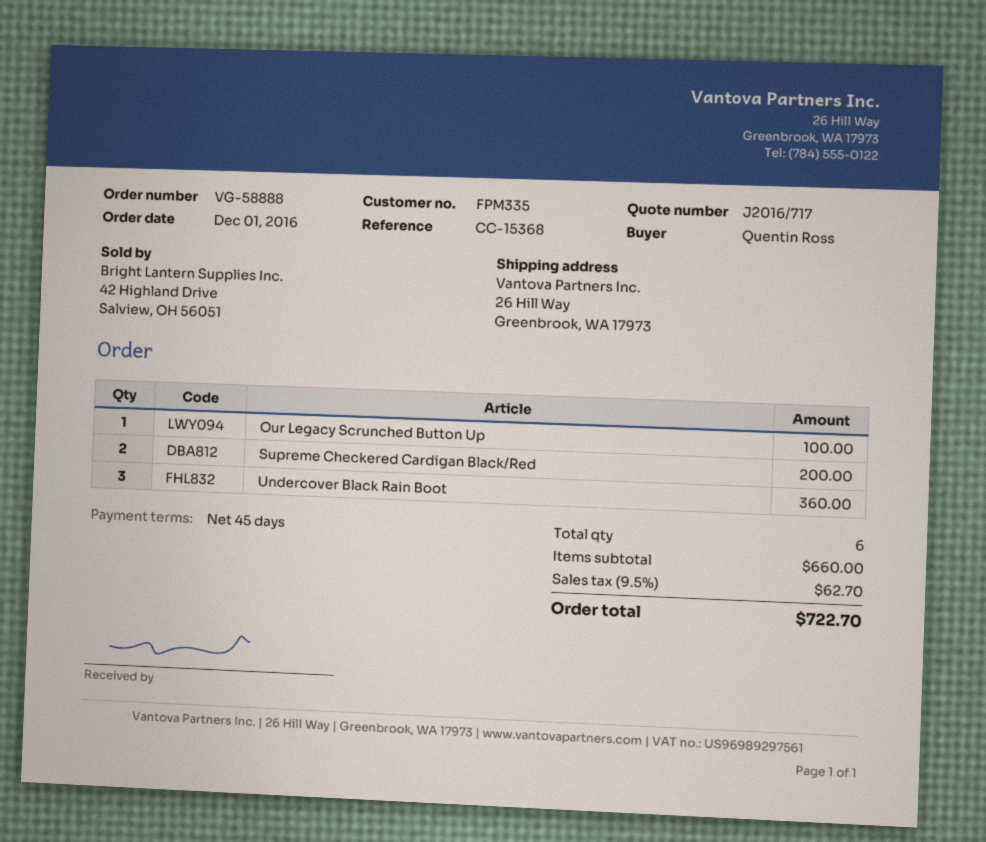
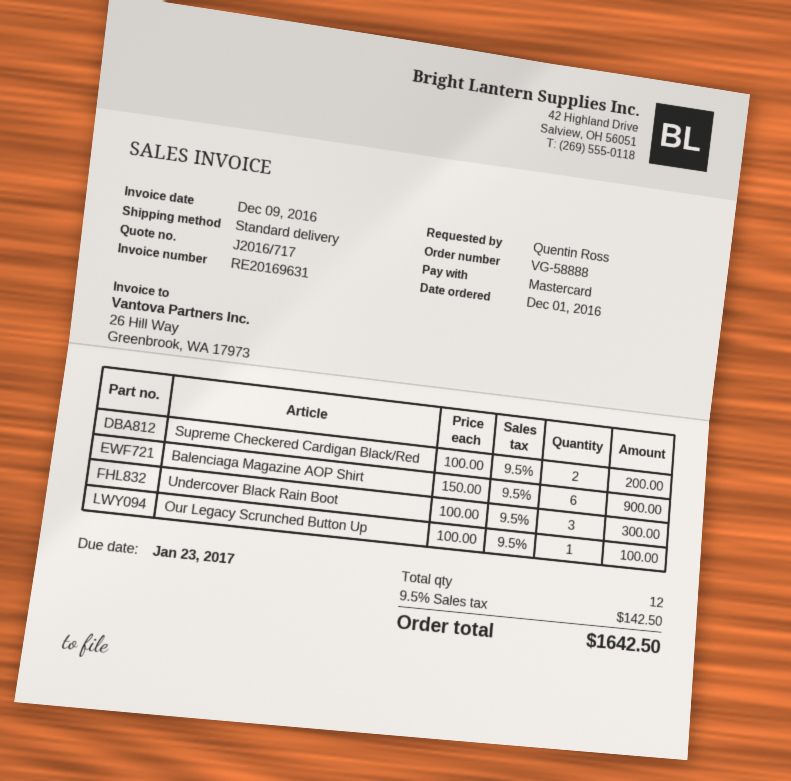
Undercover Black Rain Boot: 3 for 360.00 -> 3 for 300.00
Balenciaga Magazine AOP Shirt: none -> 6 for 900.00
total quantity: 6 -> 12
tax: 9.5% = 62.70 -> 9.5% = 142.50
total: 722.70 -> 1642.50

